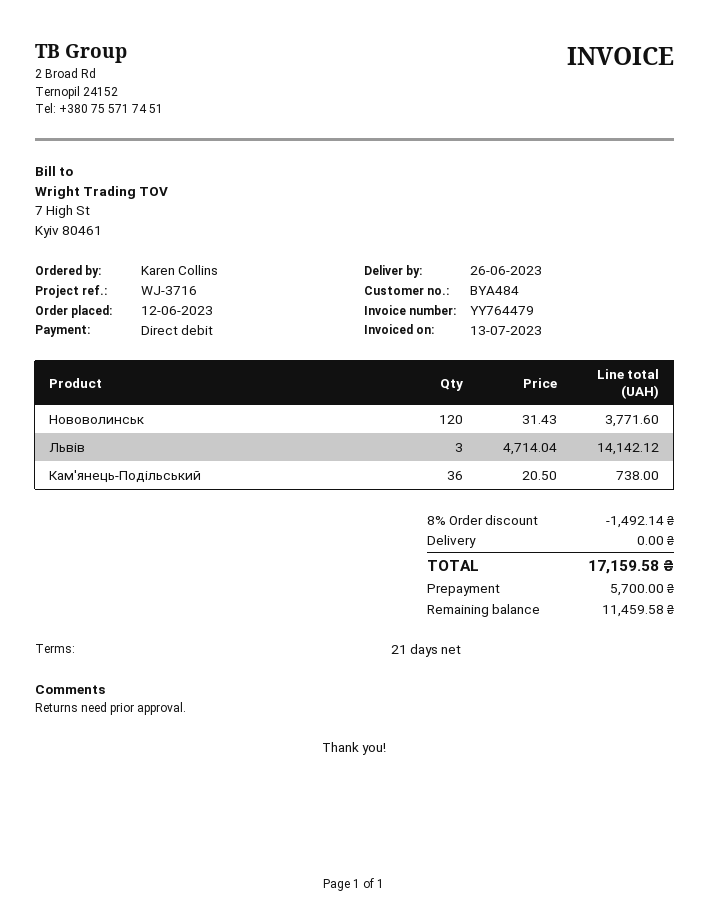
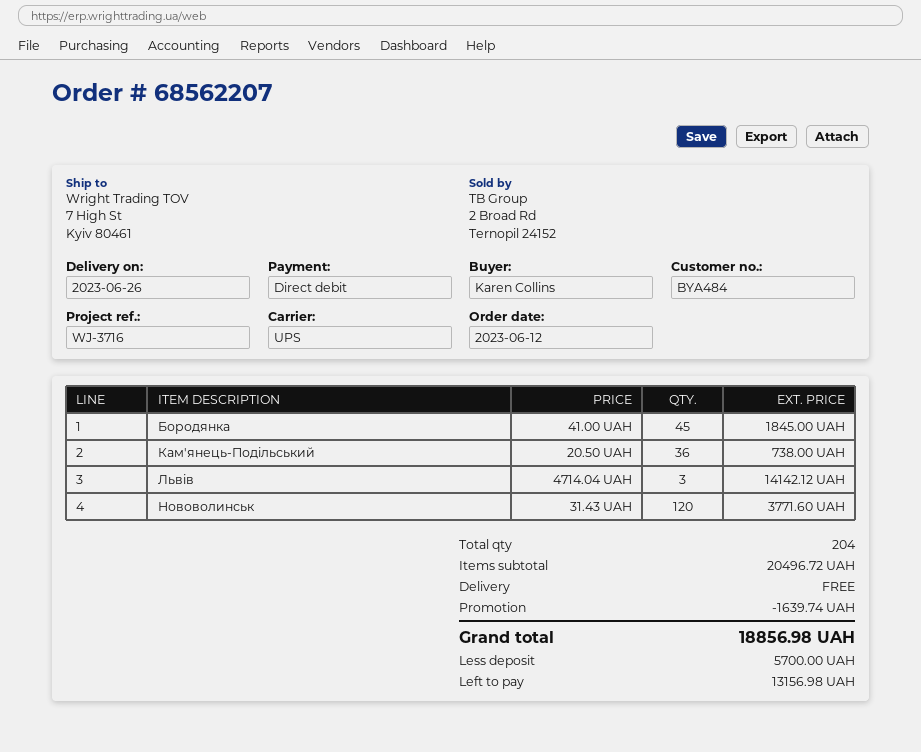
Бородянка: none -> 45 x 41.00 = 1845.00
discount: 1492.14 -> 1639.74
total: 17159.58 -> 18856.98
balance: 11459.58 -> 13156.98

